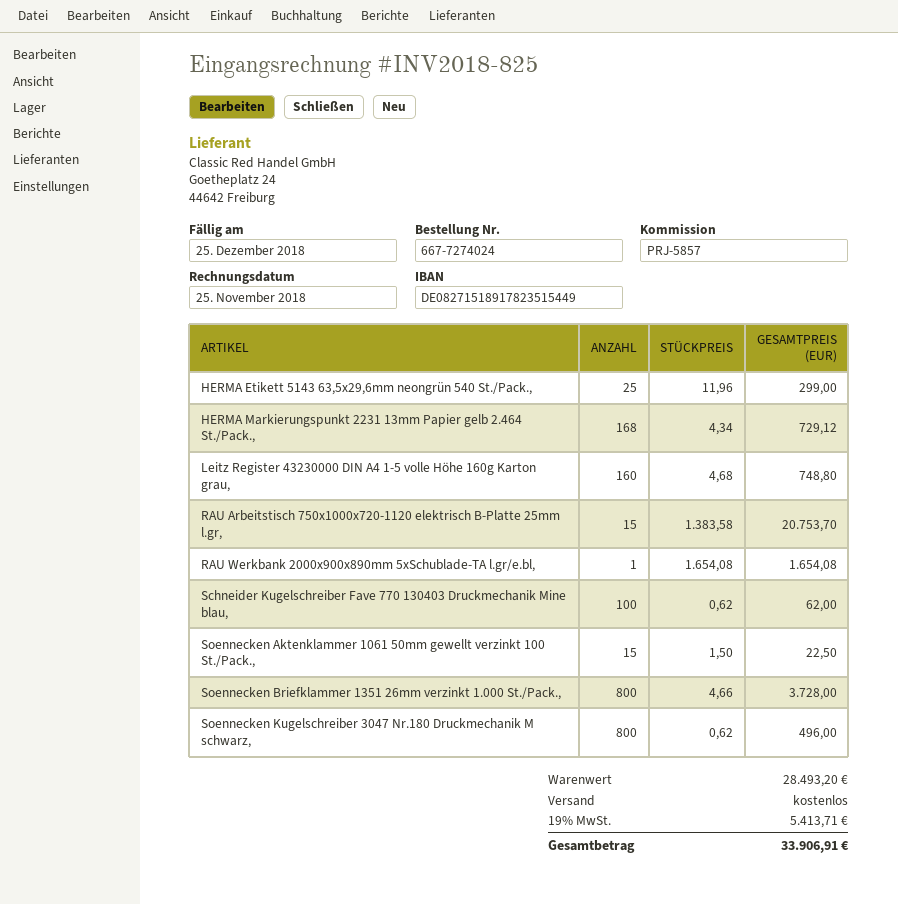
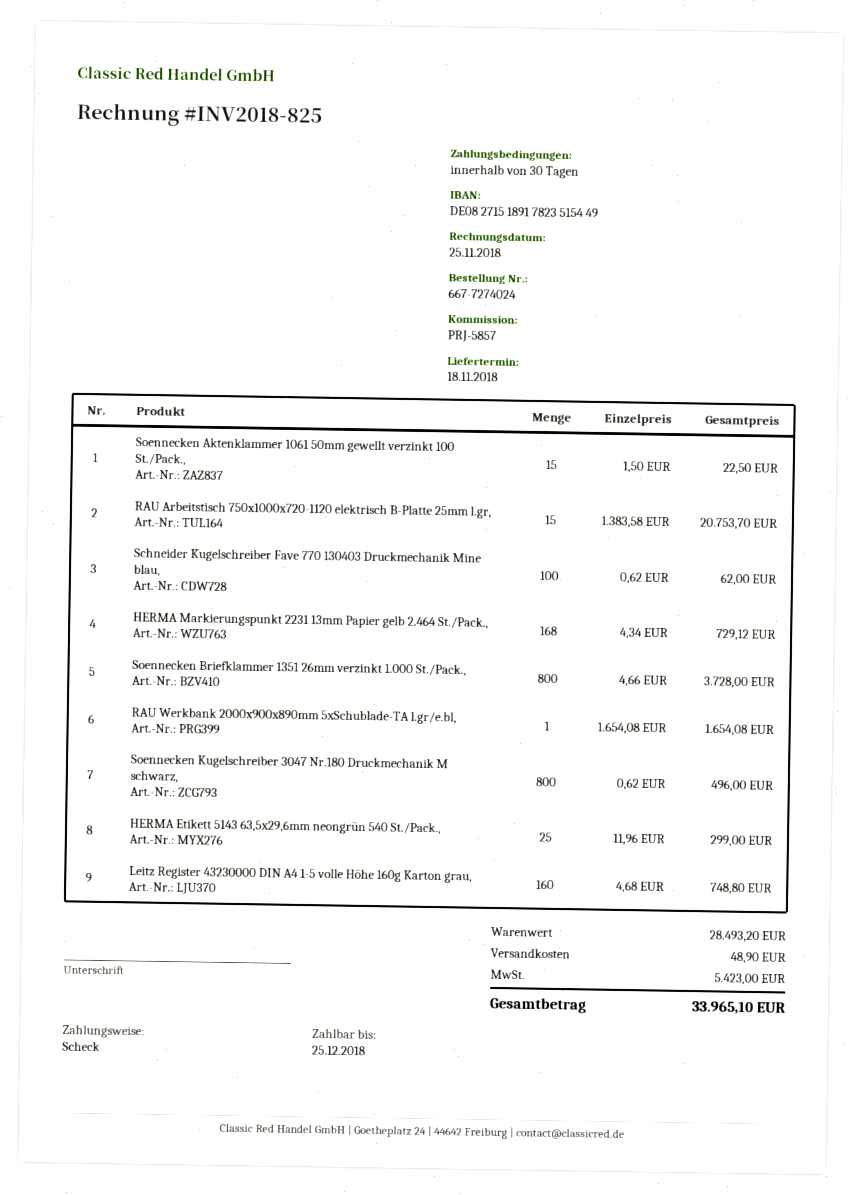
shipping: 0.00 -> 48.90
tax: 5413.71 -> 5423.00
total: 33906.91 -> 33965.10

